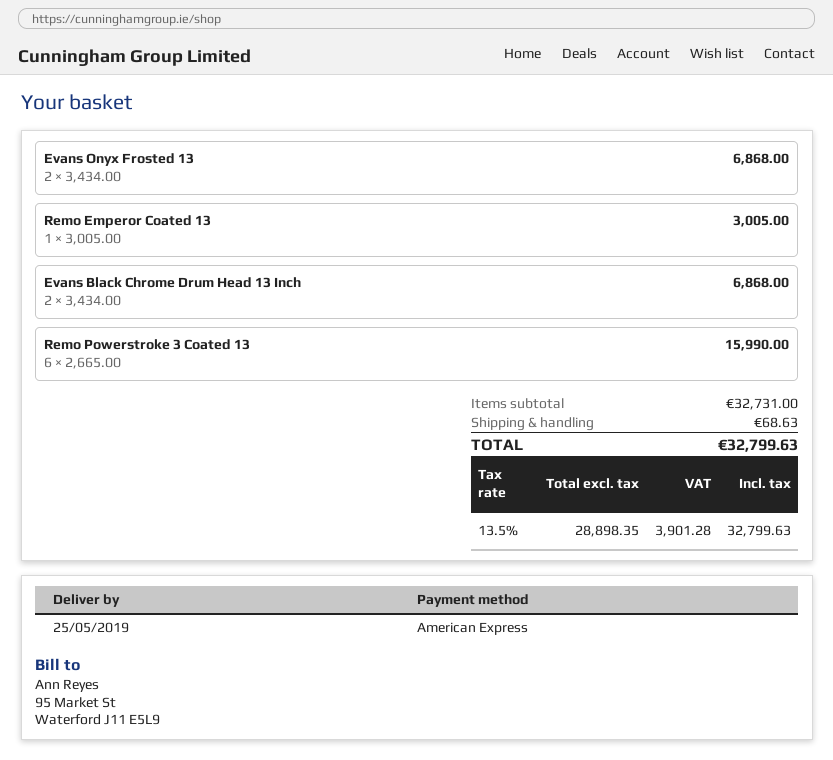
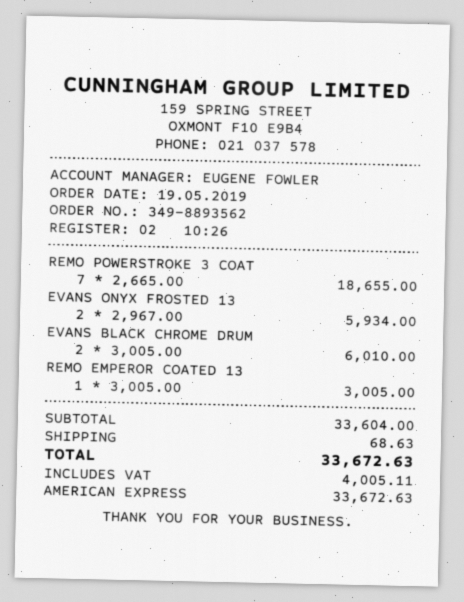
Evans Onyx Frosted 13: 2 x 3434.00 = 6868.00 -> 2 x 2967.00 = 5934.00
Evans Black Chrome Drum Head 13 Inch: 2 x 3434.00 = 6868.00 -> 2 x 3005.00 = 6010.00
Remo Powerstroke 3 Coated 13: 6 x 2665.00 = 15990.00 -> 7 x 2665.00 = 18655.00
subtotal: 32731.00 -> 33604.00
tax: 3901.28 -> 4005.11
total: 32799.63 -> 33672.63

